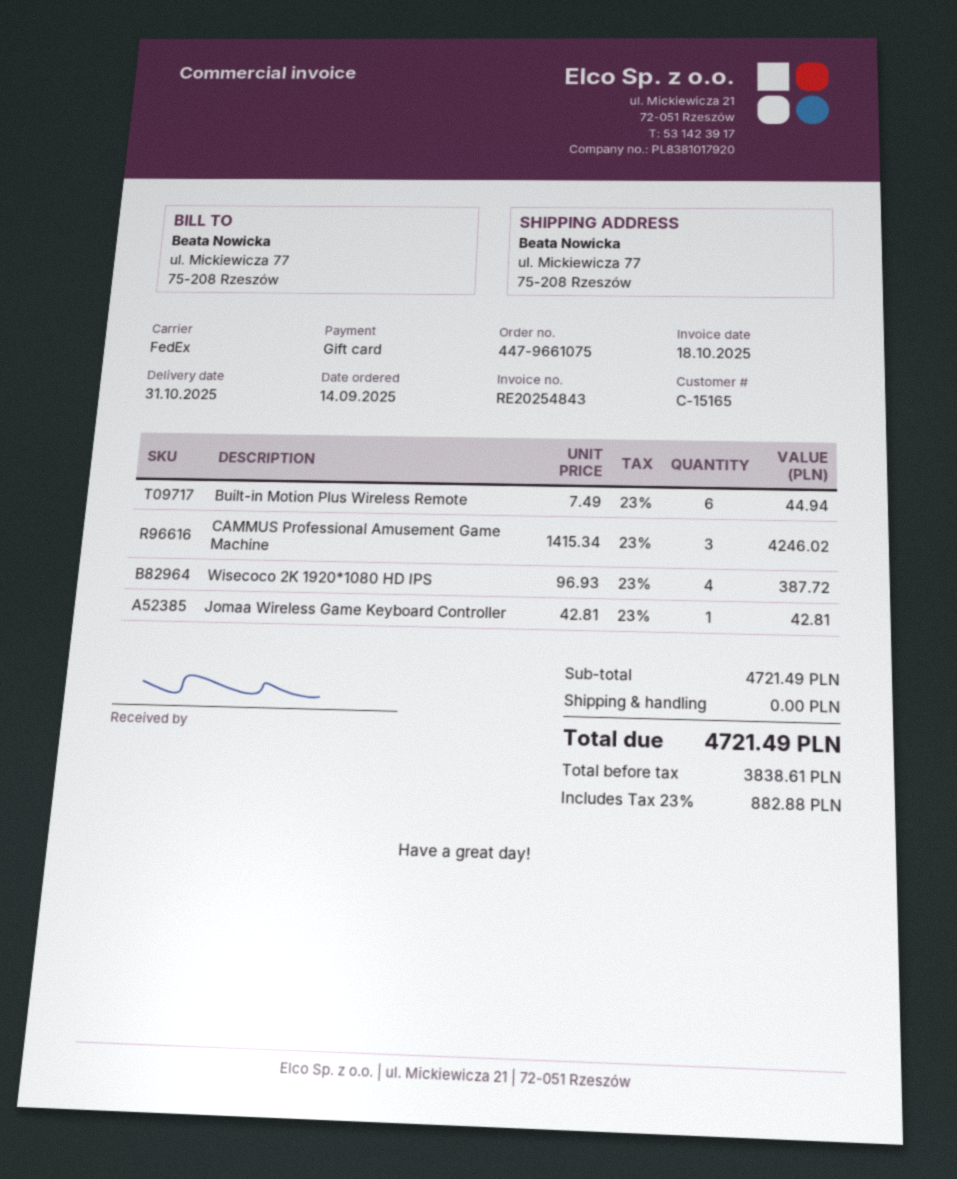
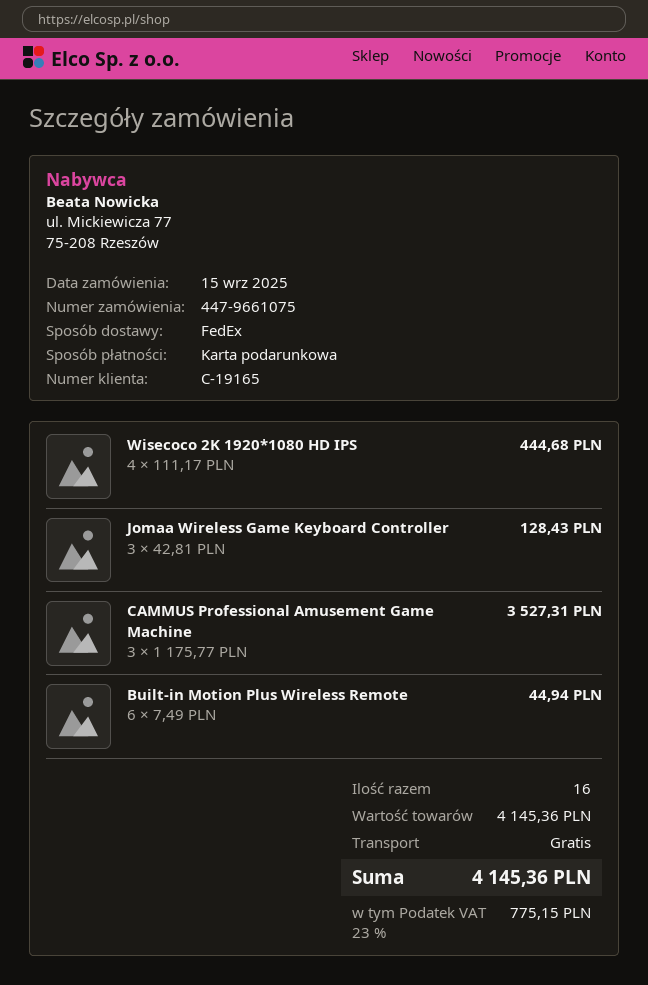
order date: 2025-09-14 -> 2025-09-15
customer number: C-15165 -> C-19165
CAMMUS Professional Amusement Game Machine: 3 x 1415.34 = 4246.02 -> 3 x 1175.77 = 3527.31
Wisecoco 2K 1920*1080 HD IPS: 4 x 96.93 = 387.72 -> 4 x 111.17 = 444.68
Jomaa Wireless Game Keyboard Controller: 1 x 42.81 = 42.81 -> 3 x 42.81 = 128.43
subtotal: 4721.49 -> 4145.36
tax: 23% = 882.88 -> 23% = 775.15
total: 4721.49 -> 4145.36

